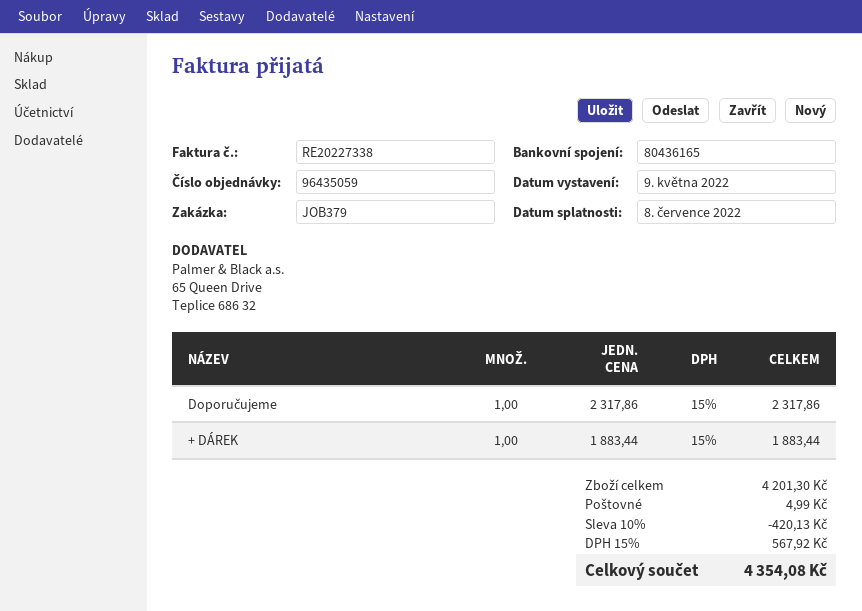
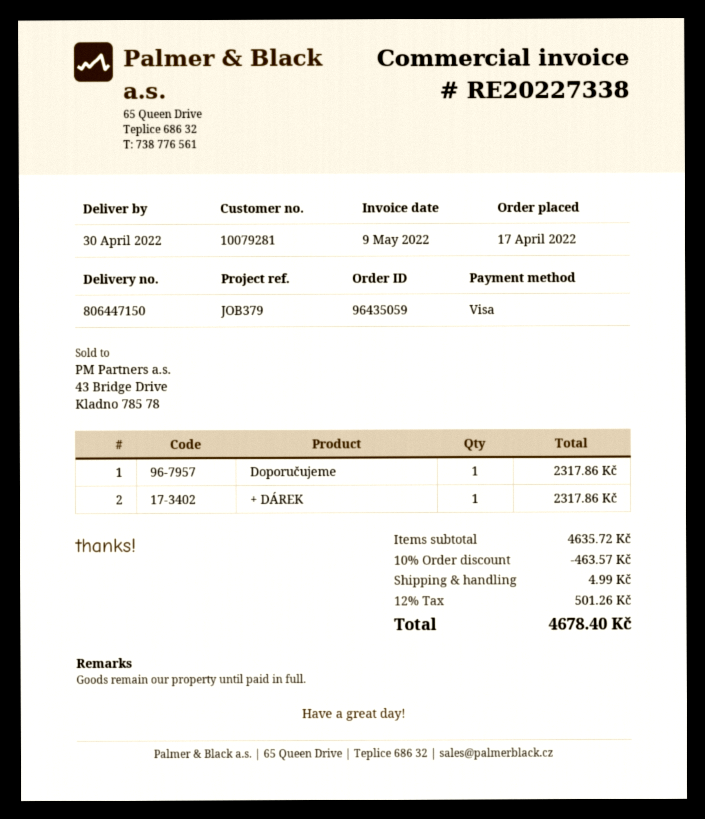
+ DÁREK: 1 for 1883.44 -> 1 for 2317.86
subtotal: 4201.30 -> 4635.72
discount: 10% = 420.13 -> 10% = 463.57
tax: 15% = 567.92 -> 12% = 501.26
total: 4354.08 -> 4678.40

